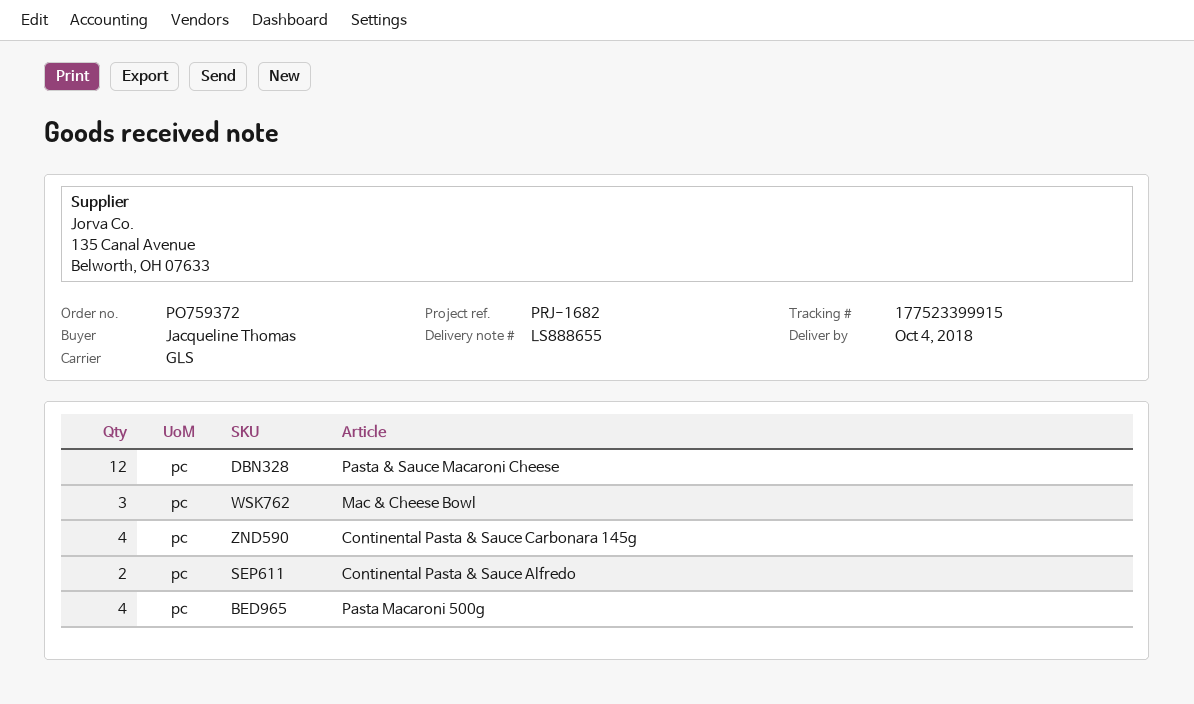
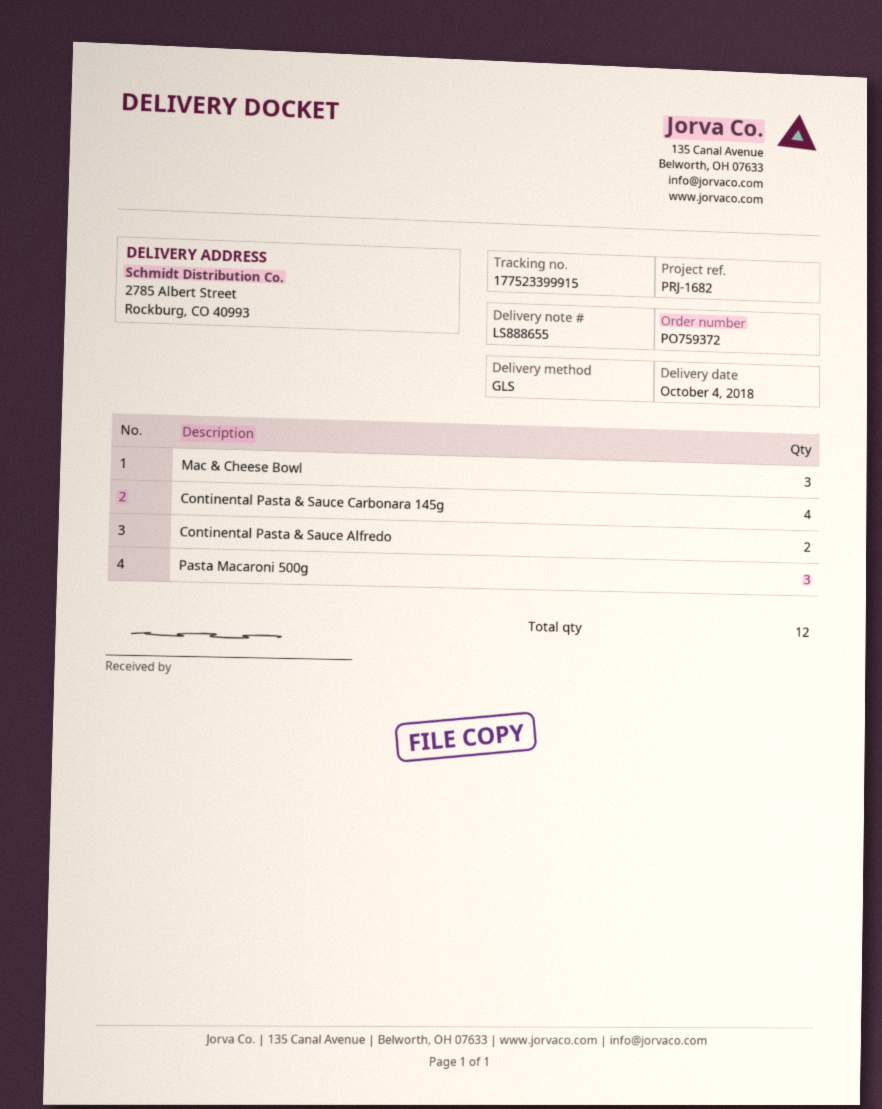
Pasta & Sauce Macaroni Cheese: 12 -> none
Pasta Macaroni 500g: 4 -> 3

